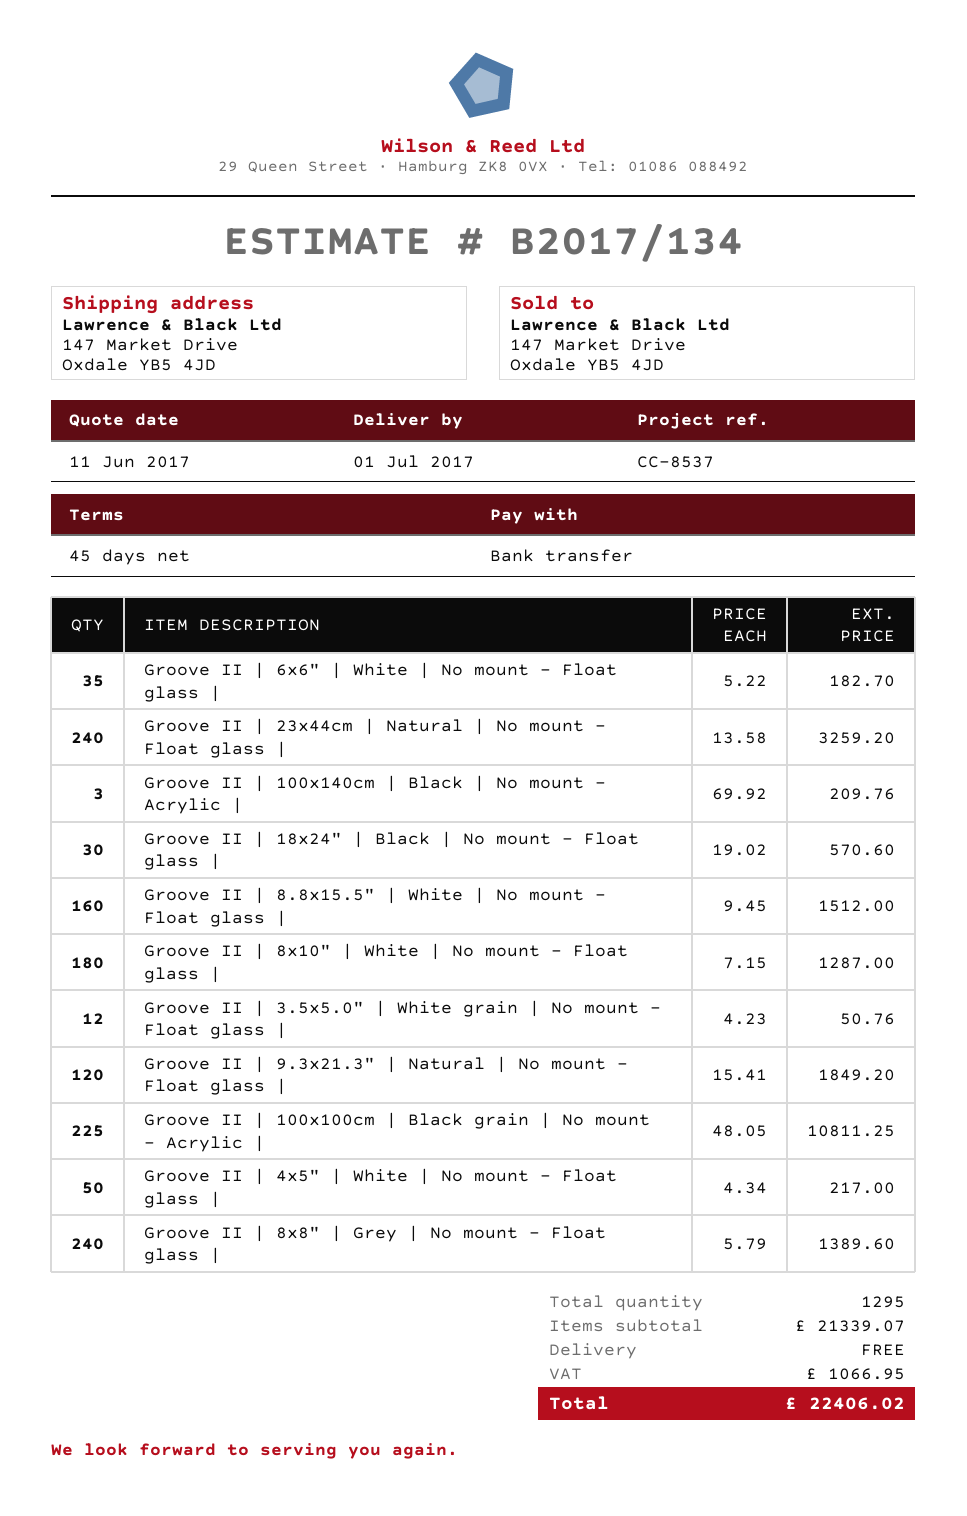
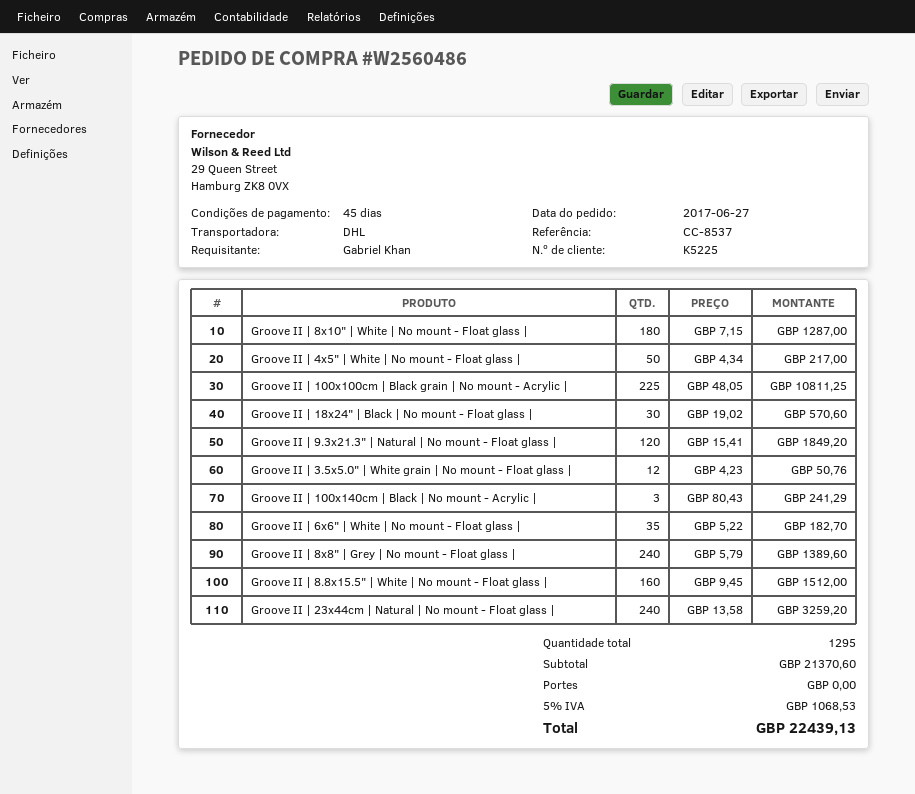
Groove II | 100x140cm | Black | No mount - Acrylic |: 3 x 69.92 = 209.76 -> 3 x 80.43 = 241.29
subtotal: 21339.07 -> 21370.60
tax: 1066.95 -> 1068.53
total: 22406.02 -> 22439.13

